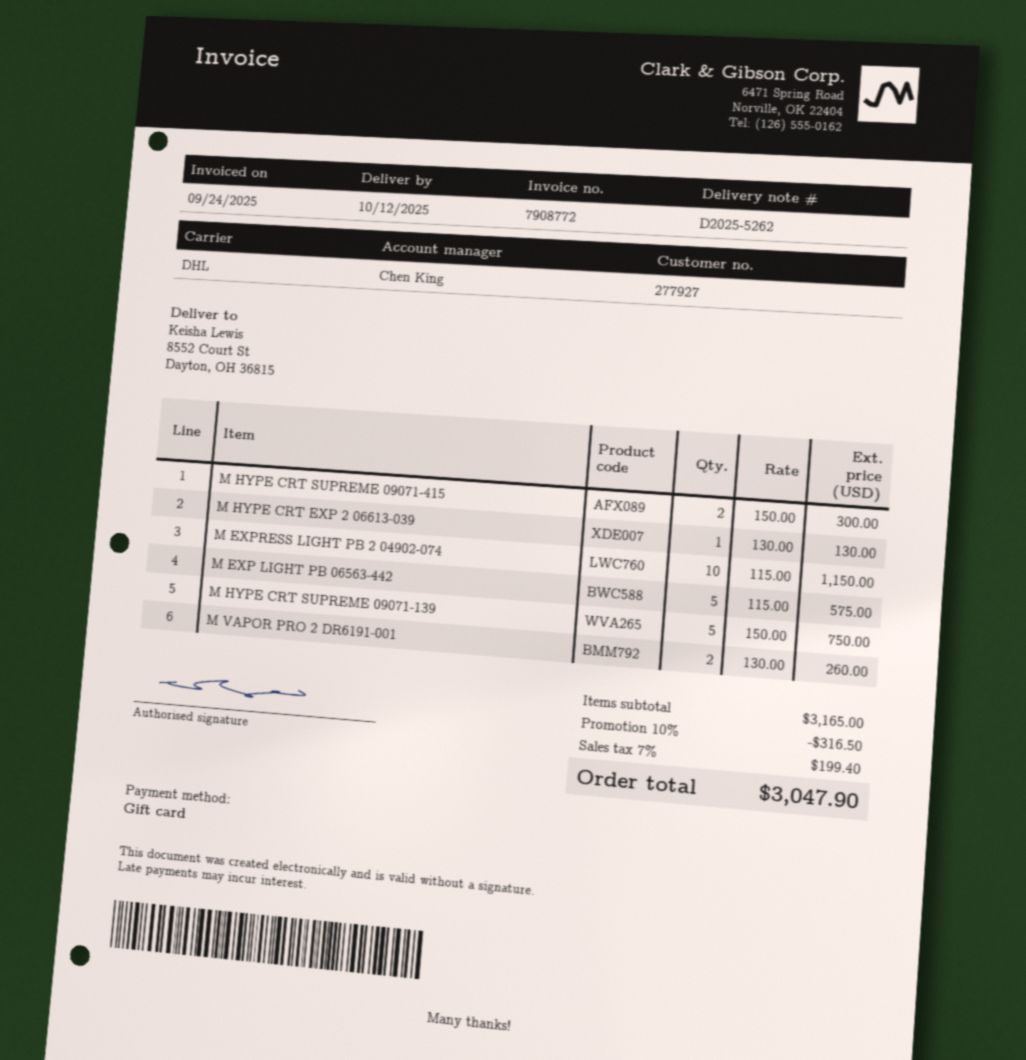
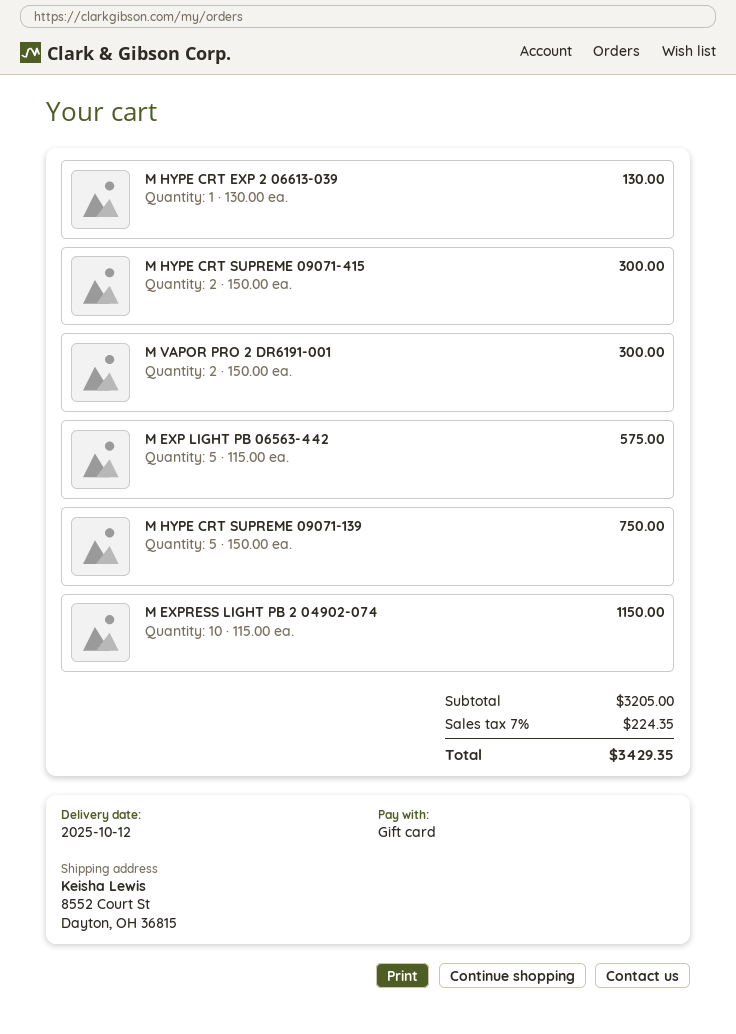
M VAPOR PRO 2 DR6191-001: 2 x 130.00 = 260.00 -> 2 x 150.00 = 300.00
subtotal: 3165.00 -> 3205.00
discount: 10% = 316.50 -> none
tax: 7% = 199.40 -> 7% = 224.35
total: 3047.90 -> 3429.35

